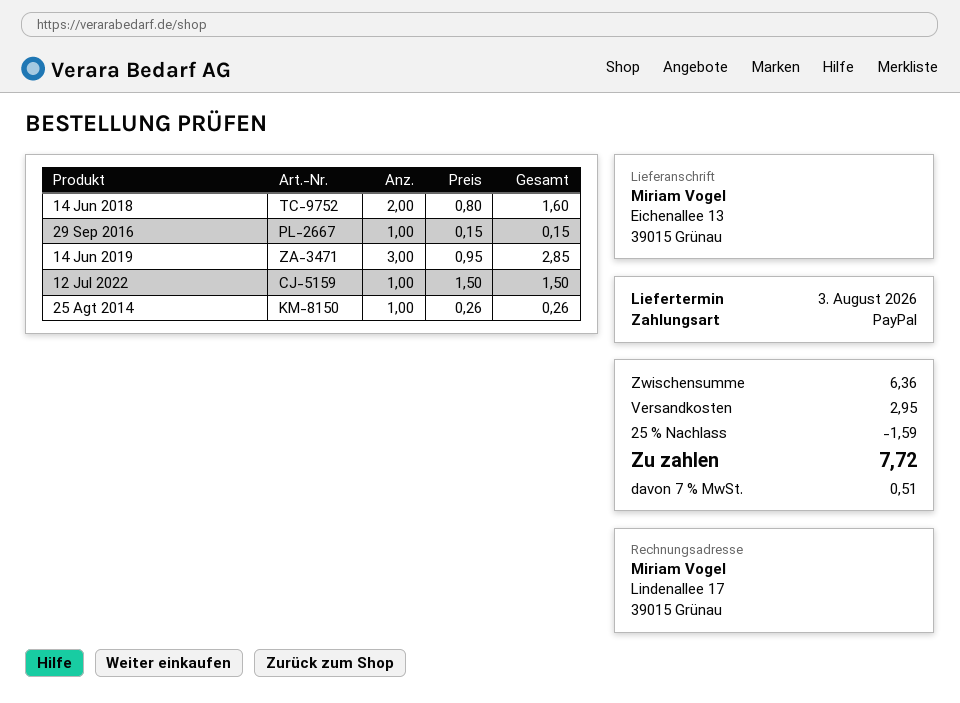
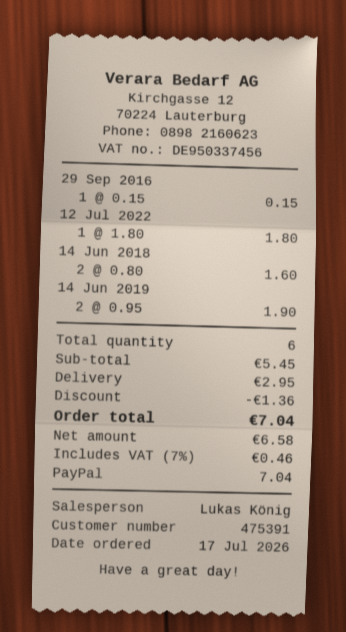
14 Jun 2019: 3 x 0.95 = 2.85 -> 2 x 0.95 = 1.90
12 Jul 2022: 1 x 1.50 = 1.50 -> 1 x 1.80 = 1.80
25 Agt 2014: 1 x 0.26 = 0.26 -> none
subtotal: 6.36 -> 5.45
discount: 1.59 -> 1.36
tax: 7% = 0.51 -> 7% = 0.46
total: 7.72 -> 7.04

